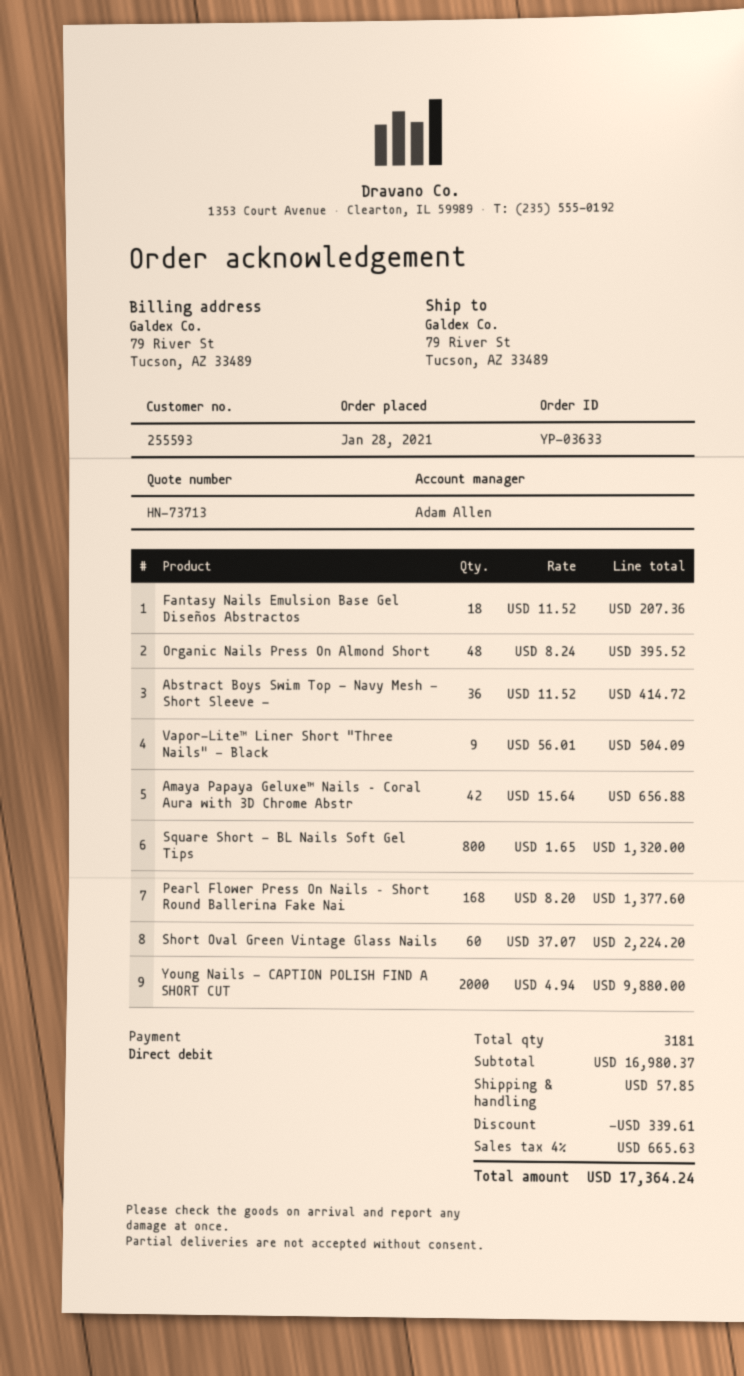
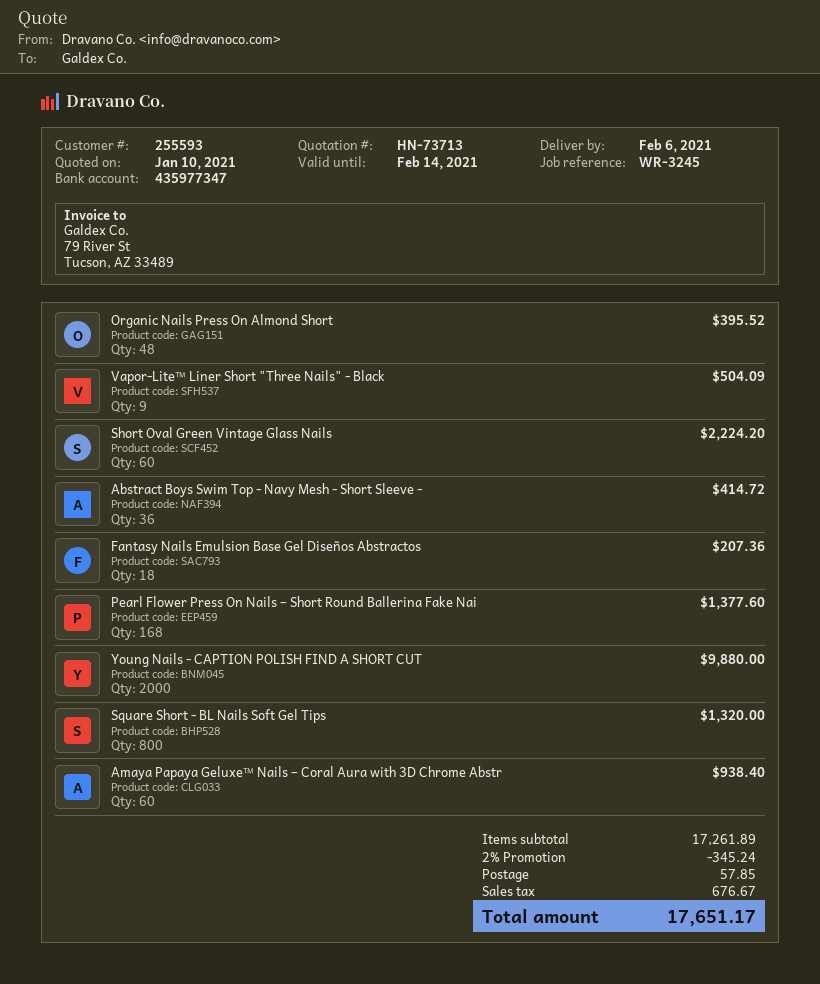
Amaya Papaya Geluxe™ Nails – Coral Aura with 3D Chrome Abstr: 42 for 656.88 -> 60 for 938.40
subtotal: 16980.37 -> 17261.89
discount: 339.61 -> 345.24
tax: 665.63 -> 676.67
total: 17364.24 -> 17651.17

